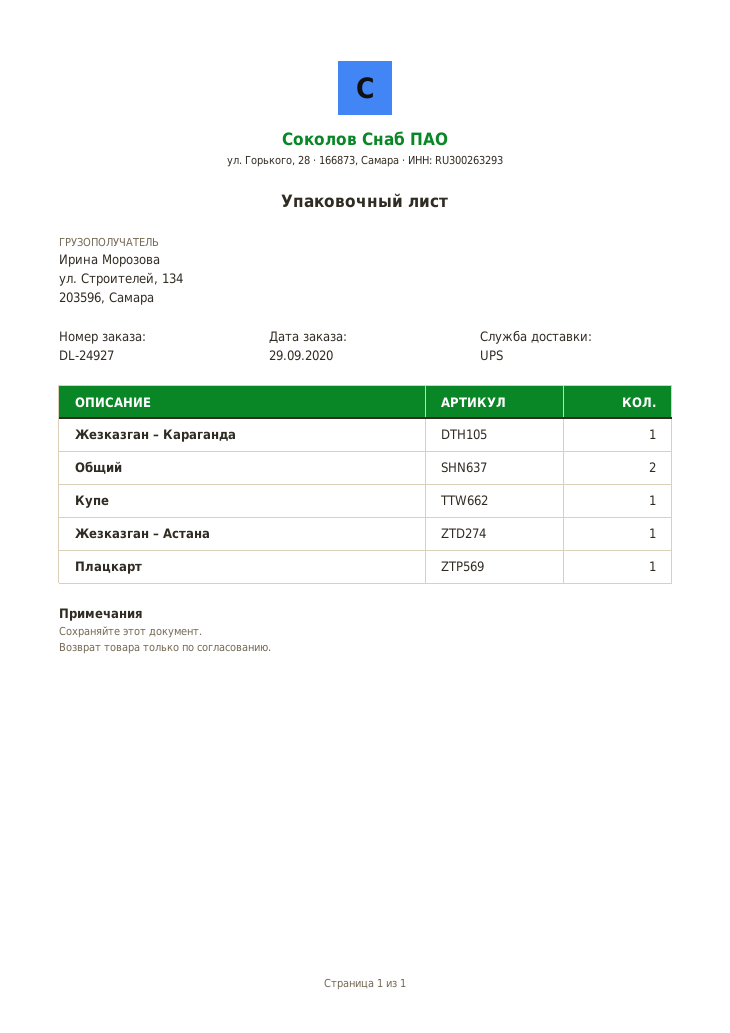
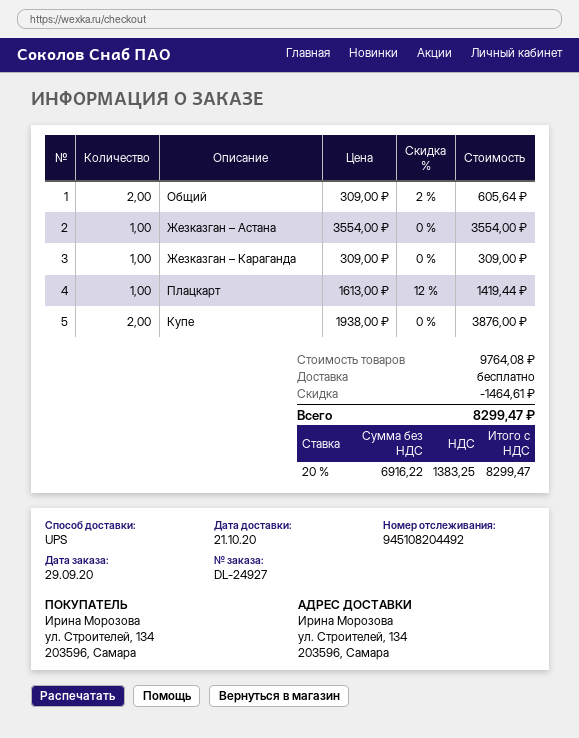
Купе: 1 -> 2

